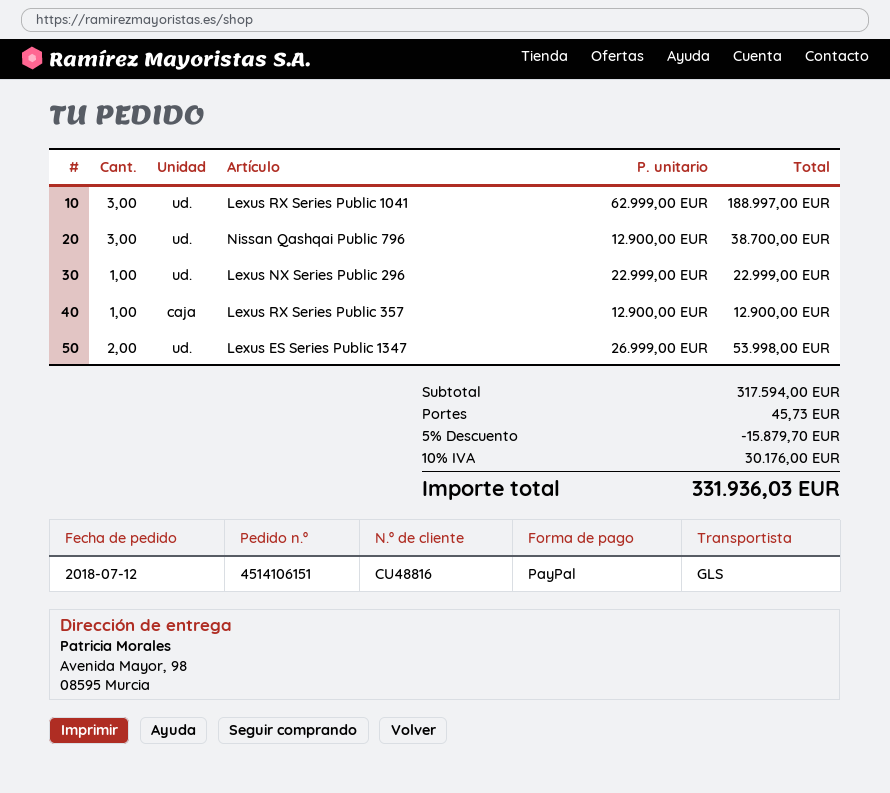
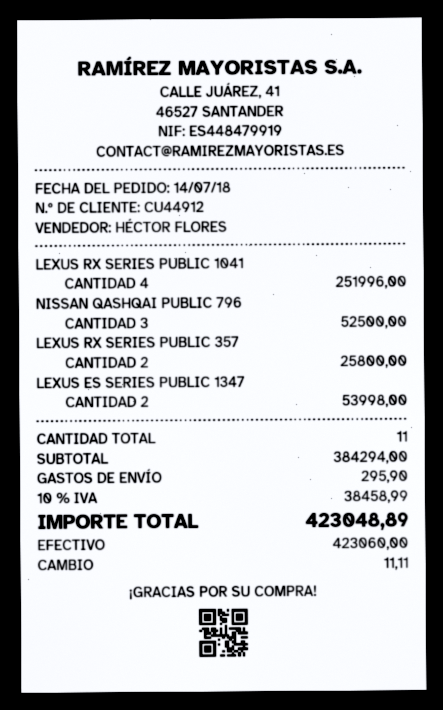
order date: 2018-07-12 -> 2018-07-14
customer number: CU48816 -> CU44912
payment method: PayPal -> cash
Lexus RX Series Public 1041: 3 for 188997.00 -> 4 for 251996.00
Nissan Qashqai Public 796: 3 for 38700.00 -> 3 for 52500.00
Lexus NX Series Public 296: 1 for 22999.00 -> none
Lexus RX Series Public 357: 1 for 12900.00 -> 2 for 25800.00
subtotal: 317594.00 -> 384294.00
discount: 5% = 15879.70 -> none
shipping: 45.73 -> 295.90
tax: 10% = 30176.00 -> 10% = 38458.99
total: 331936.03 -> 423048.89

